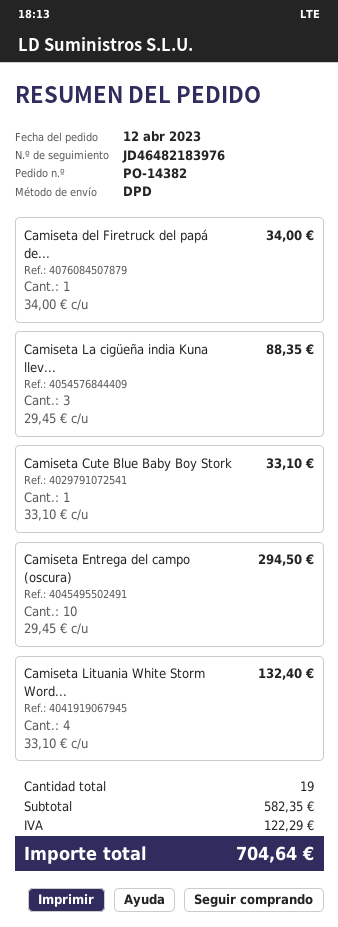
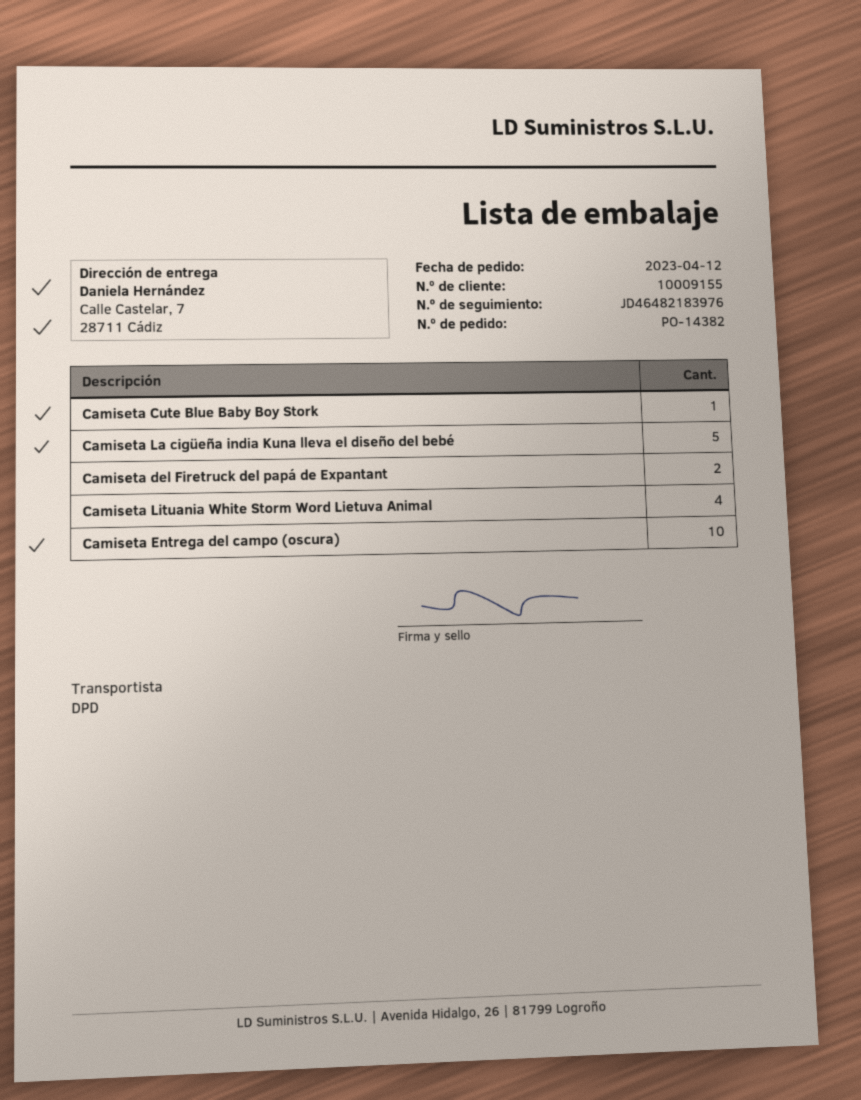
Camiseta del Firetruck del papá de...: 1 -> 2
Camiseta La cigüeña india Kuna llev...: 3 -> 5

